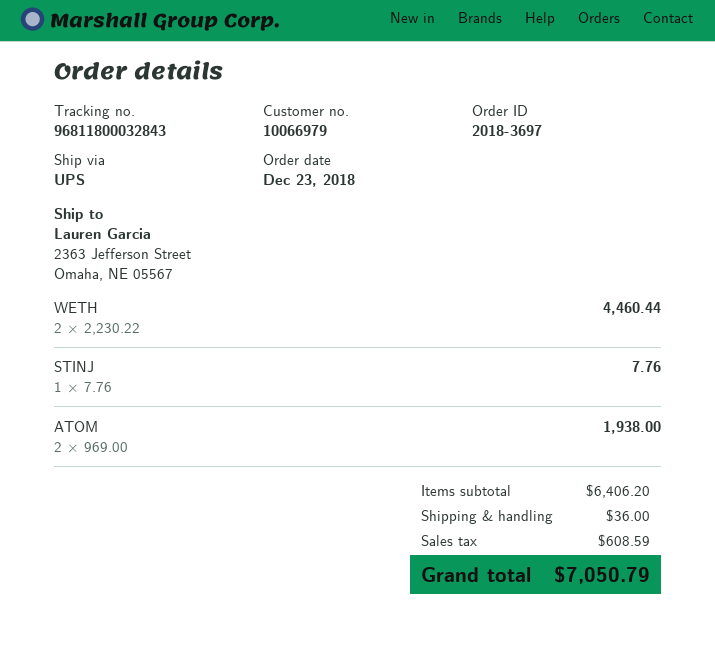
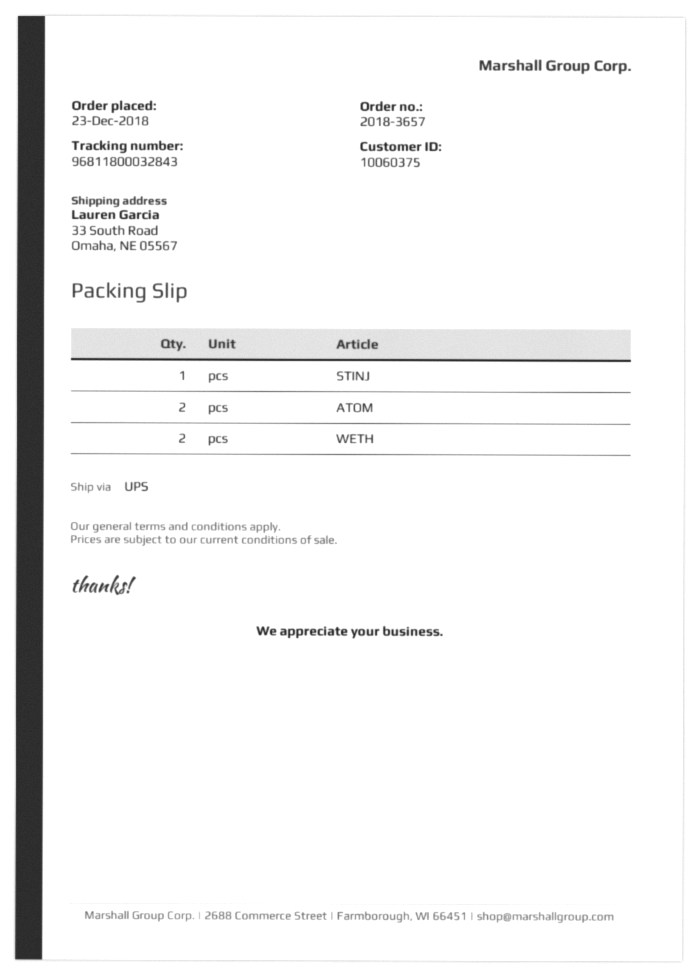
order number: 2018-3697 -> 2018-3657
customer number: 10066979 -> 10060375
ship to: 2363 Jefferson Street, Omaha, NE 05567 -> 33 South Road, Omaha, NE 05567

